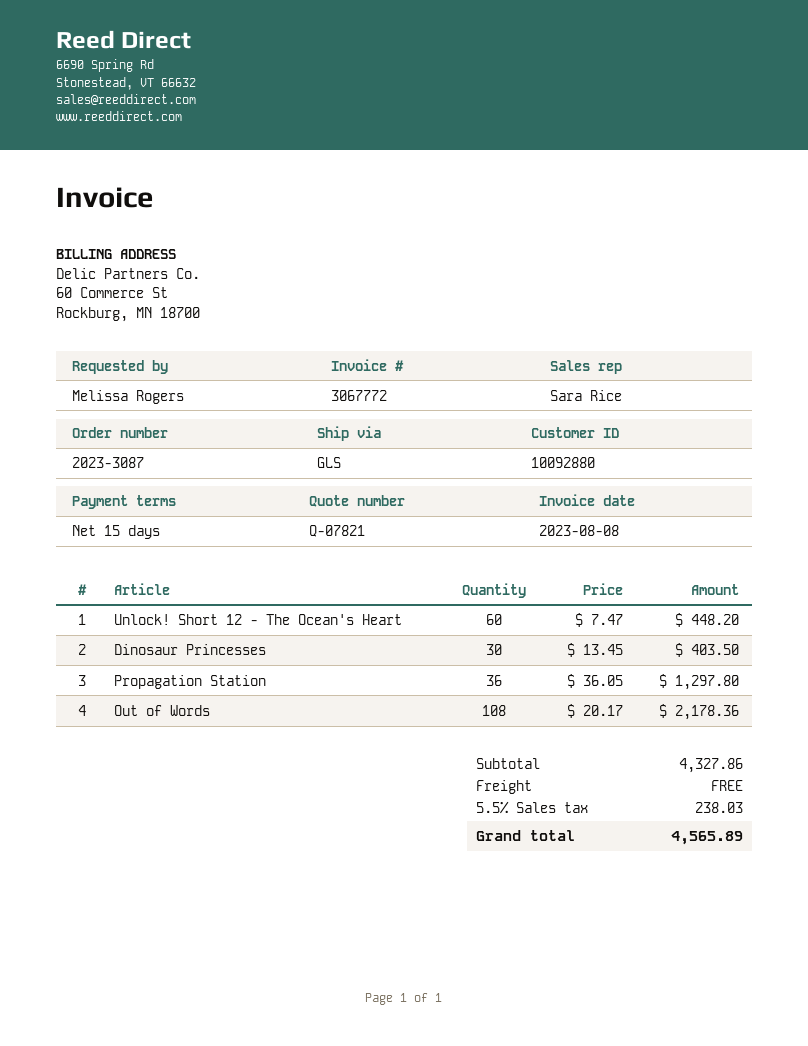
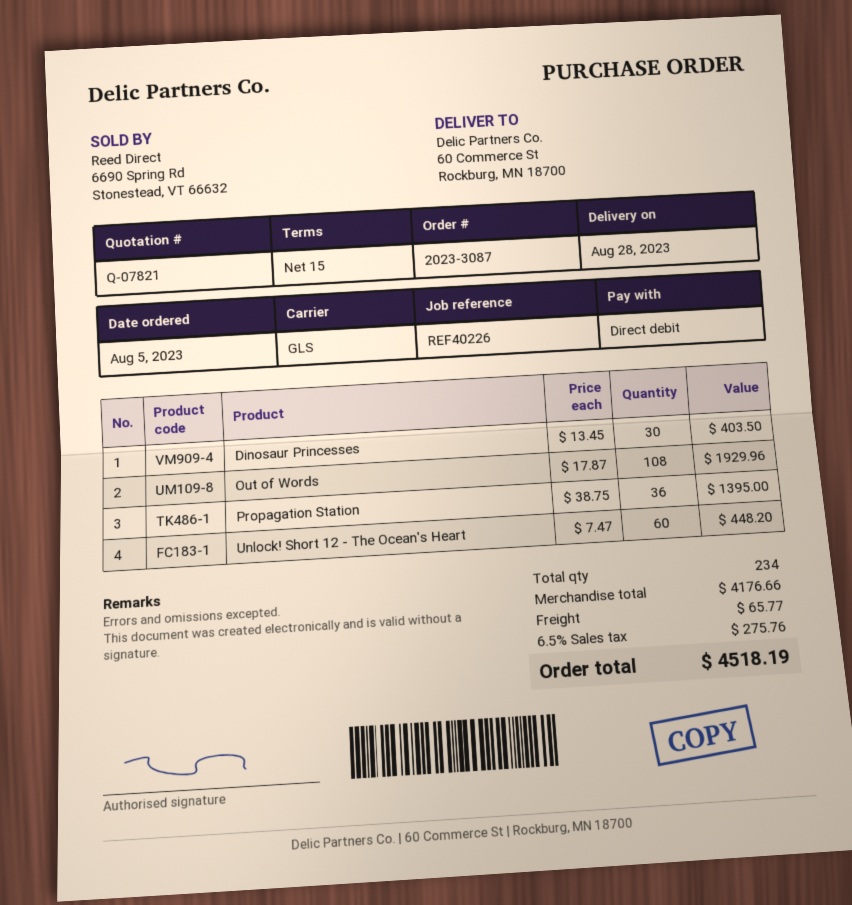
Propagation Station: 36 x 36.05 = 1297.80 -> 36 x 38.75 = 1395.00
Out of Words: 108 x 20.17 = 2178.36 -> 108 x 17.87 = 1929.96
subtotal: 4327.86 -> 4176.66
shipping: 0.00 -> 65.77
tax: 5.5% = 238.03 -> 6.5% = 275.76
total: 4565.89 -> 4518.19

